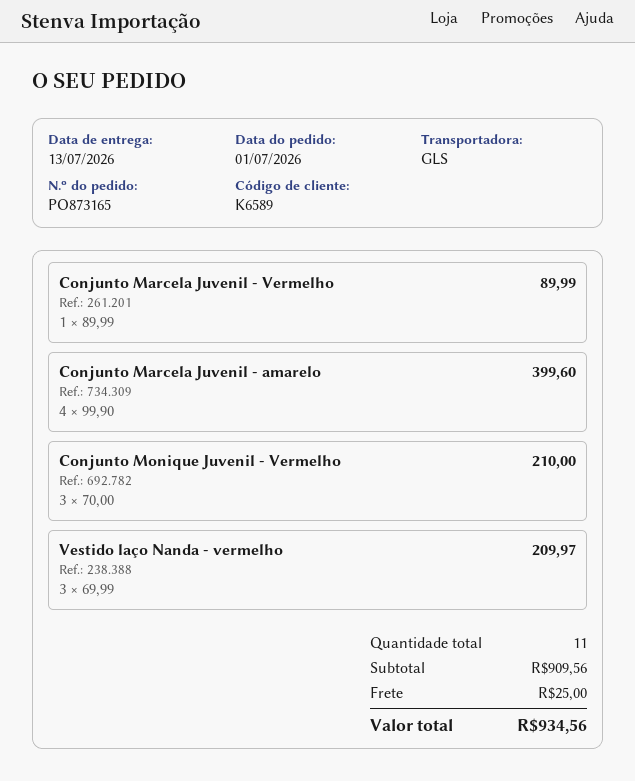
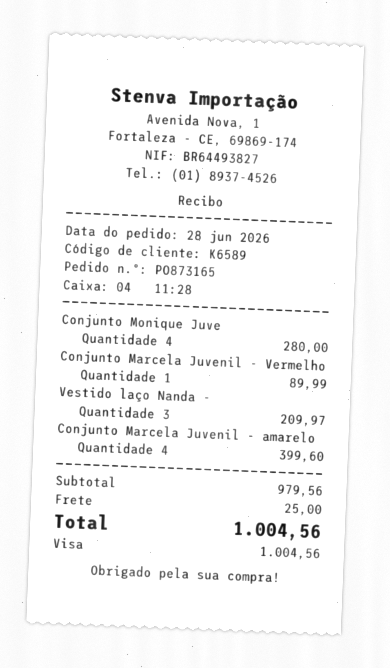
order date: 2026-07-01 -> 2026-06-28
Conjunto Monique Juvenil - Vermelho: 3 for 210.00 -> 4 for 280.00
subtotal: 909.56 -> 979.56
total: 934.56 -> 1004.56

